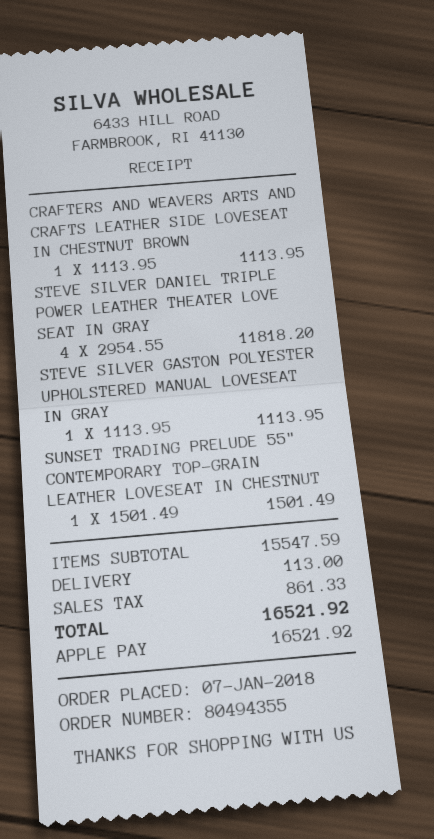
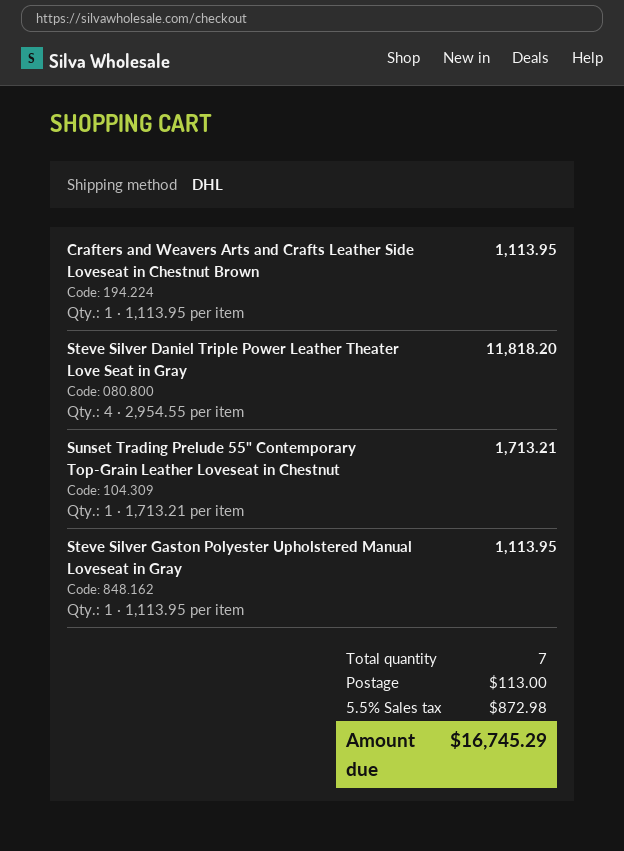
SUNSET TRADING PRELUDE 55" CONTEMPORARY TOP-GRAIN LEATHER LOVESEAT IN CHESTNUT: 1 x 1501.49 = 1501.49 -> 1 x 1713.21 = 1713.21
tax: 861.33 -> 872.98
total: 16521.92 -> 16745.29

